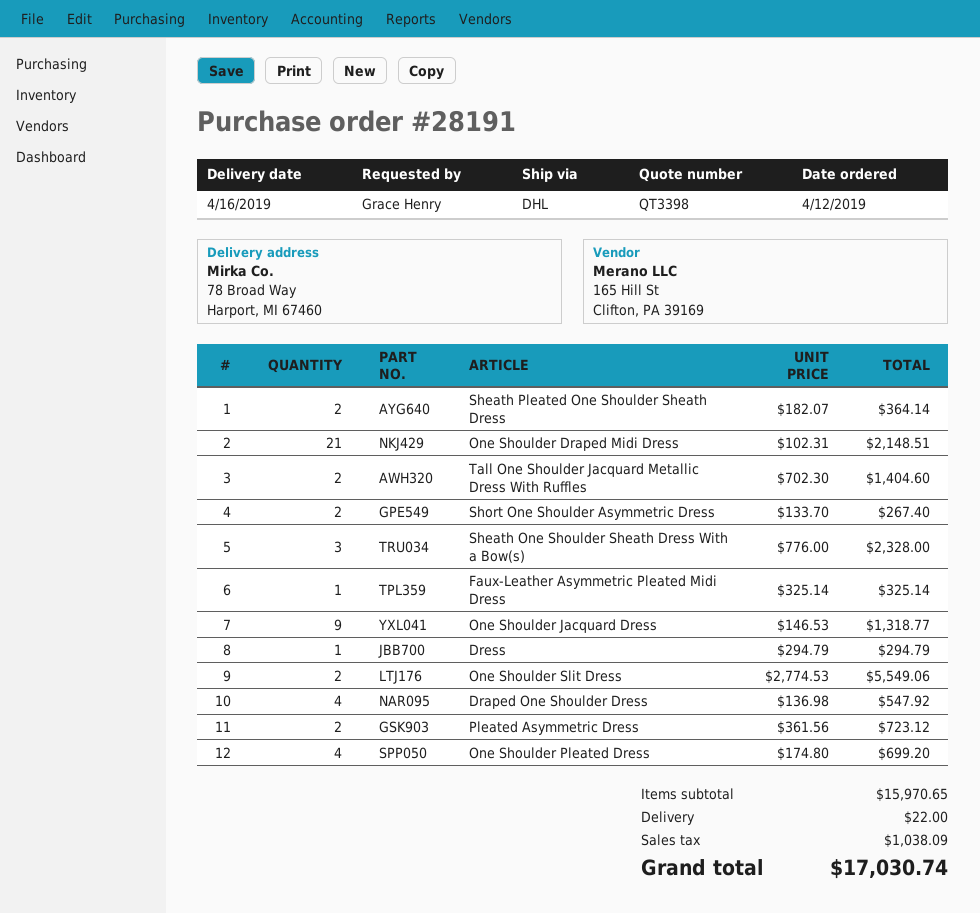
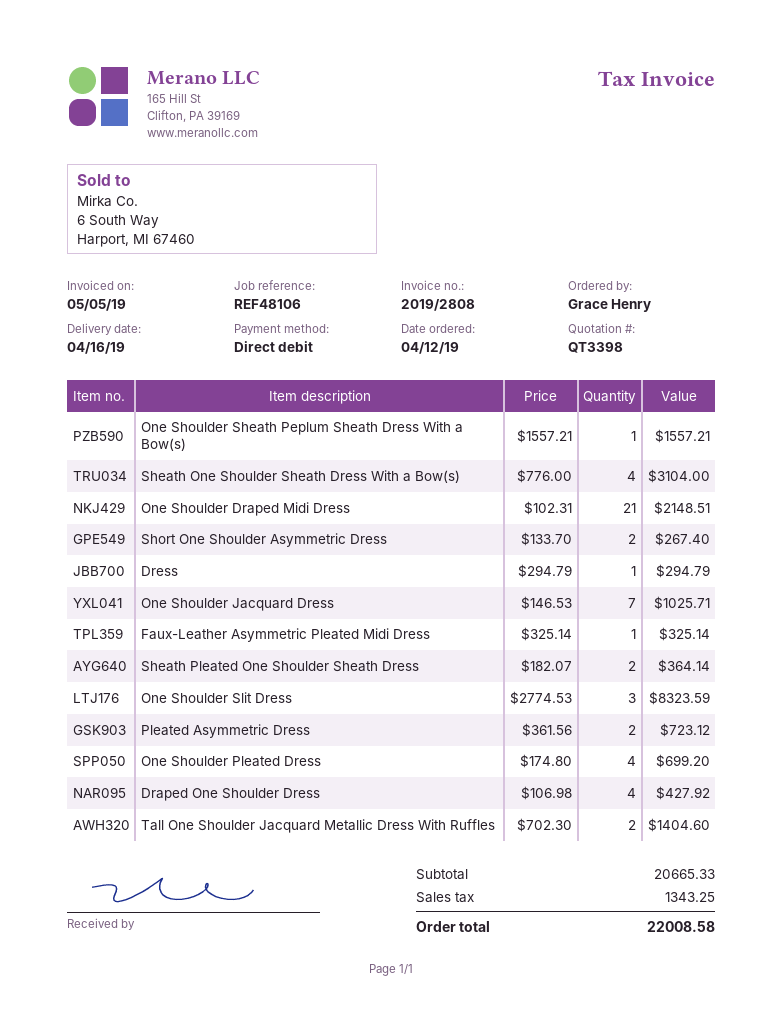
Sheath One Shoulder Sheath Dress With a Bow(s): 3 x 776.00 = 2328.00 -> 4 x 776.00 = 3104.00
One Shoulder Jacquard Dress: 9 x 146.53 = 1318.77 -> 7 x 146.53 = 1025.71
One Shoulder Slit Dress: 2 x 2774.53 = 5549.06 -> 3 x 2774.53 = 8323.59
Draped One Shoulder Dress: 4 x 136.98 = 547.92 -> 4 x 106.98 = 427.92
One Shoulder Sheath Peplum Sheath Dress With a Bow(s): none -> 1 x 1557.21 = 1557.21
subtotal: 15970.65 -> 20665.33
shipping: 22.00 -> none
tax: 1038.09 -> 1343.25
total: 17030.74 -> 22008.58

